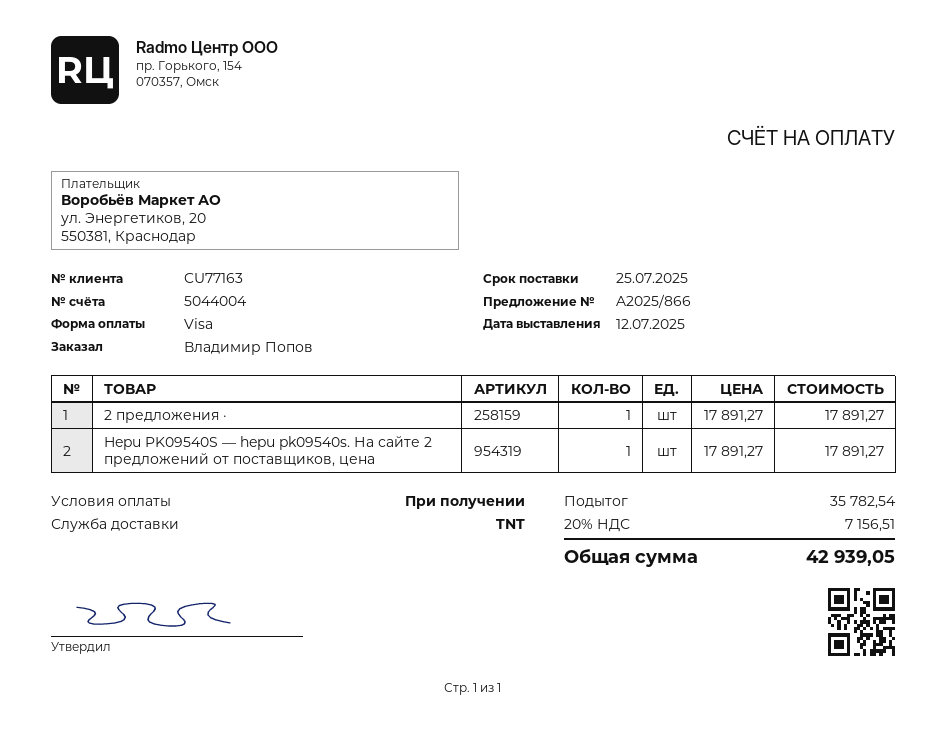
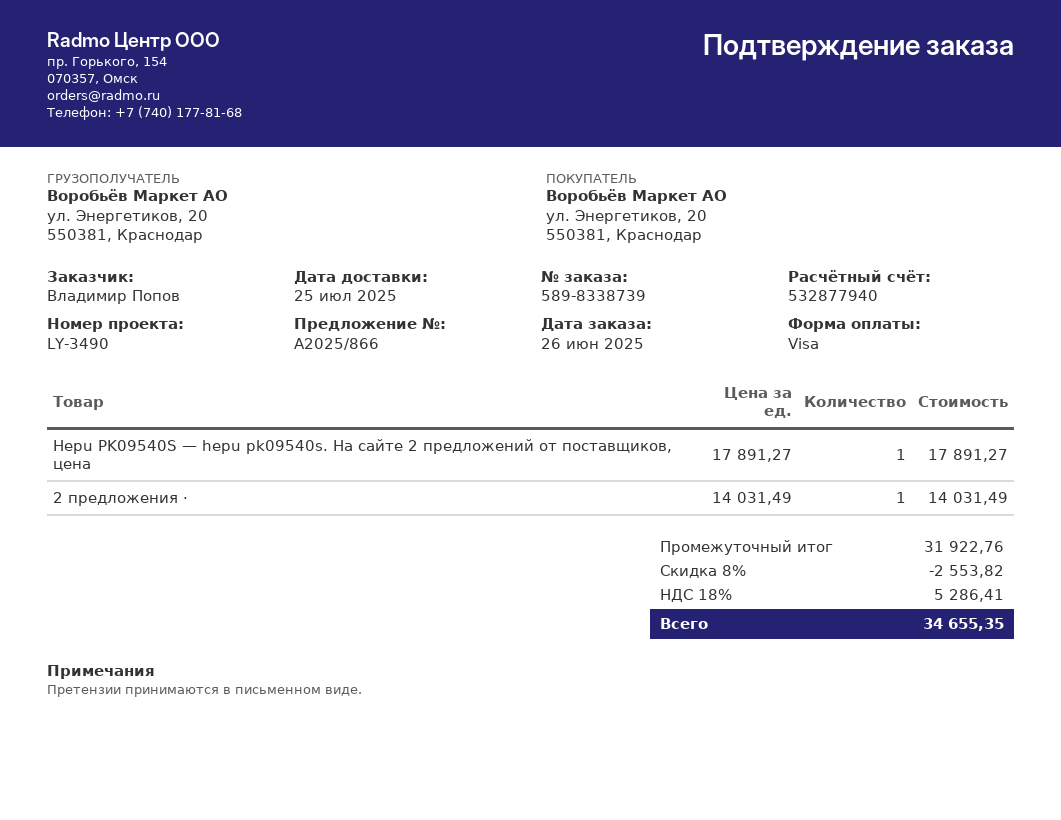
2 предложения ·: 1 x 17891.27 = 17891.27 -> 1 x 14031.49 = 14031.49
subtotal: 35782.54 -> 31922.76
discount: none -> 8% = 2553.82
tax: 20% = 7156.51 -> 18% = 5286.41
total: 42939.05 -> 34655.35

